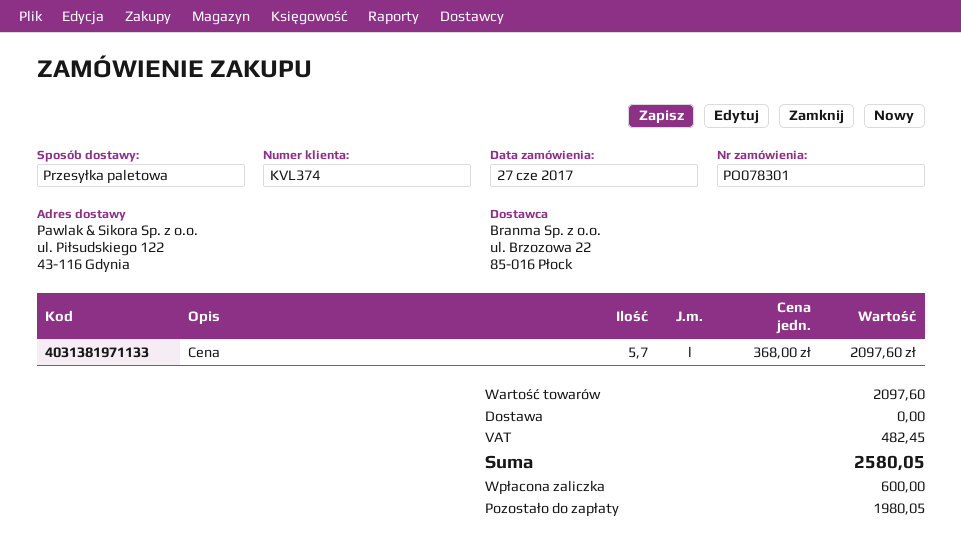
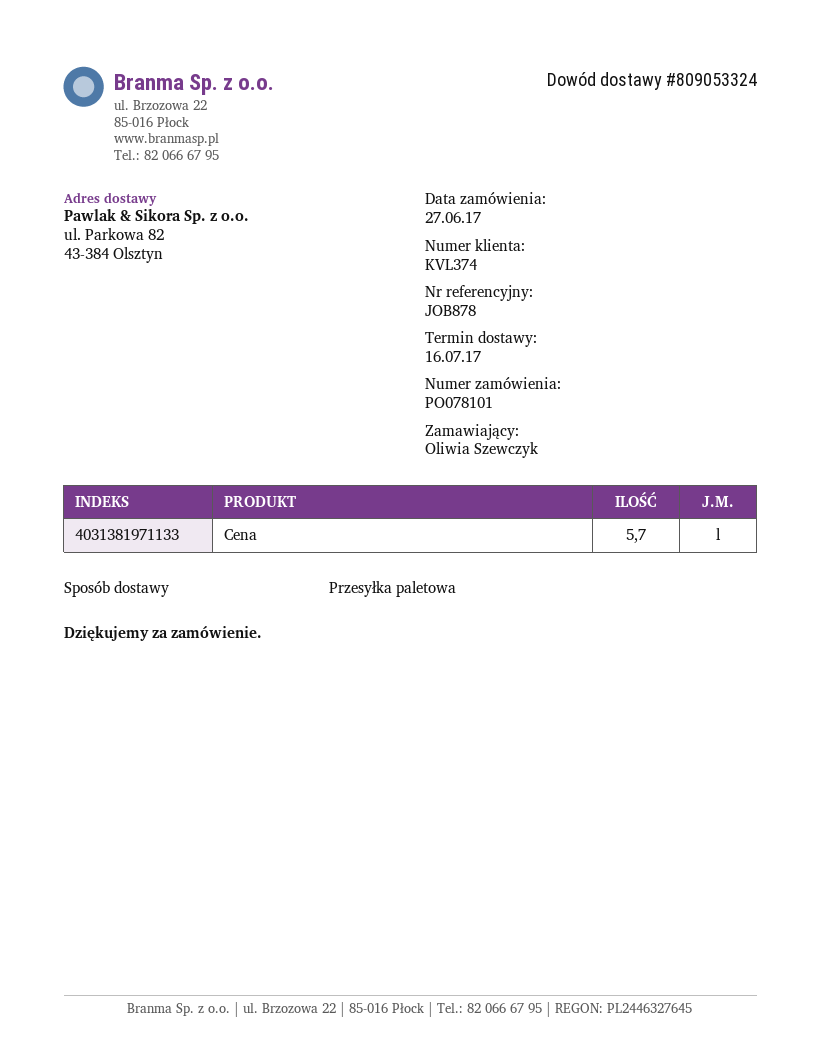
order number: PO078301 -> PO078101
ship to: ul. Piłsudskiego 122, 43-116 Gdynia -> ul. Parkowa 82, 43-384 Olsztyn

